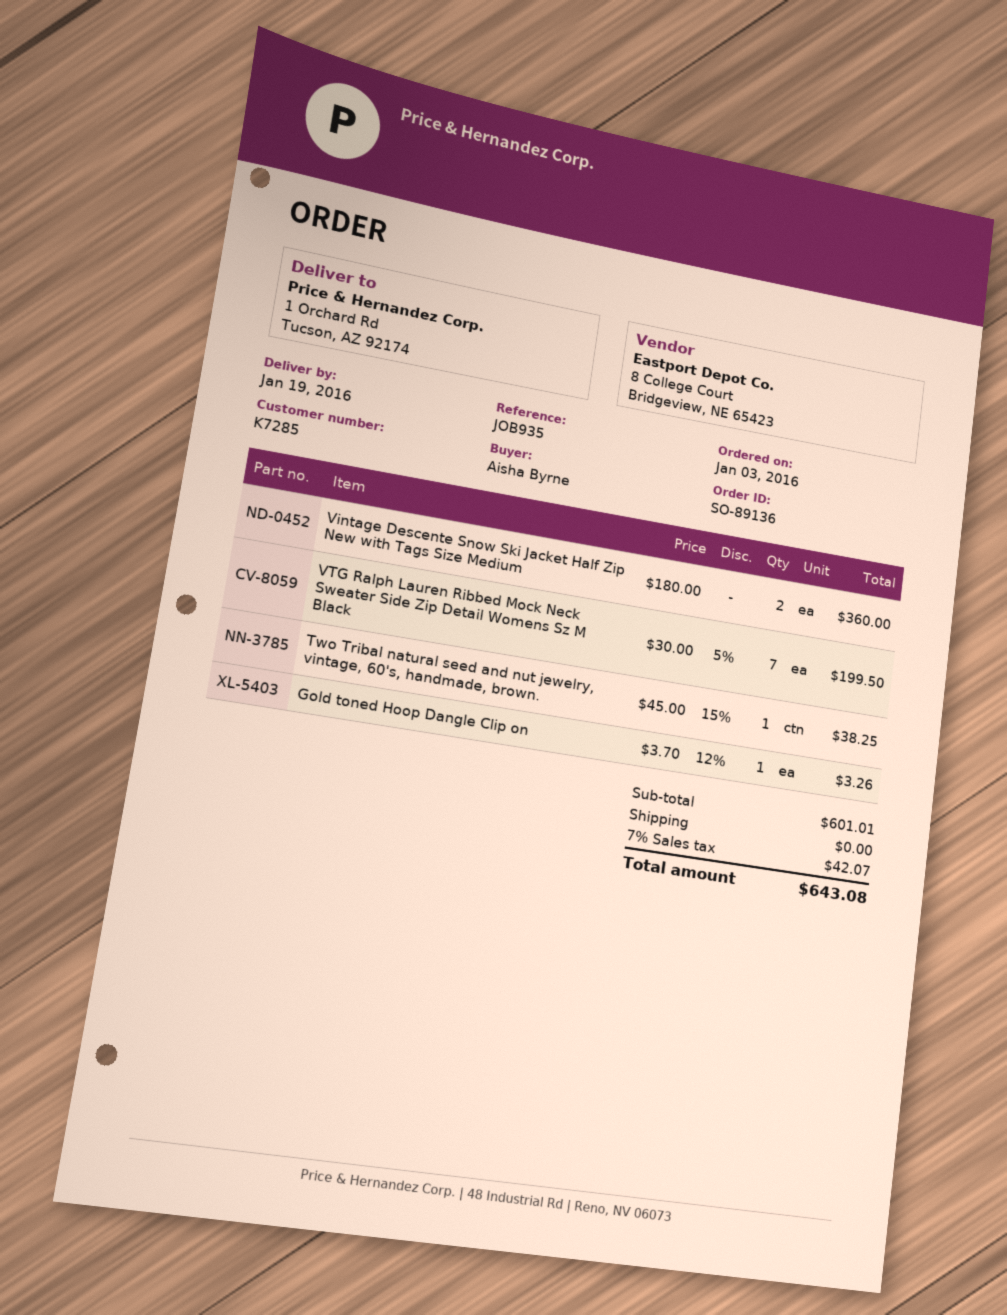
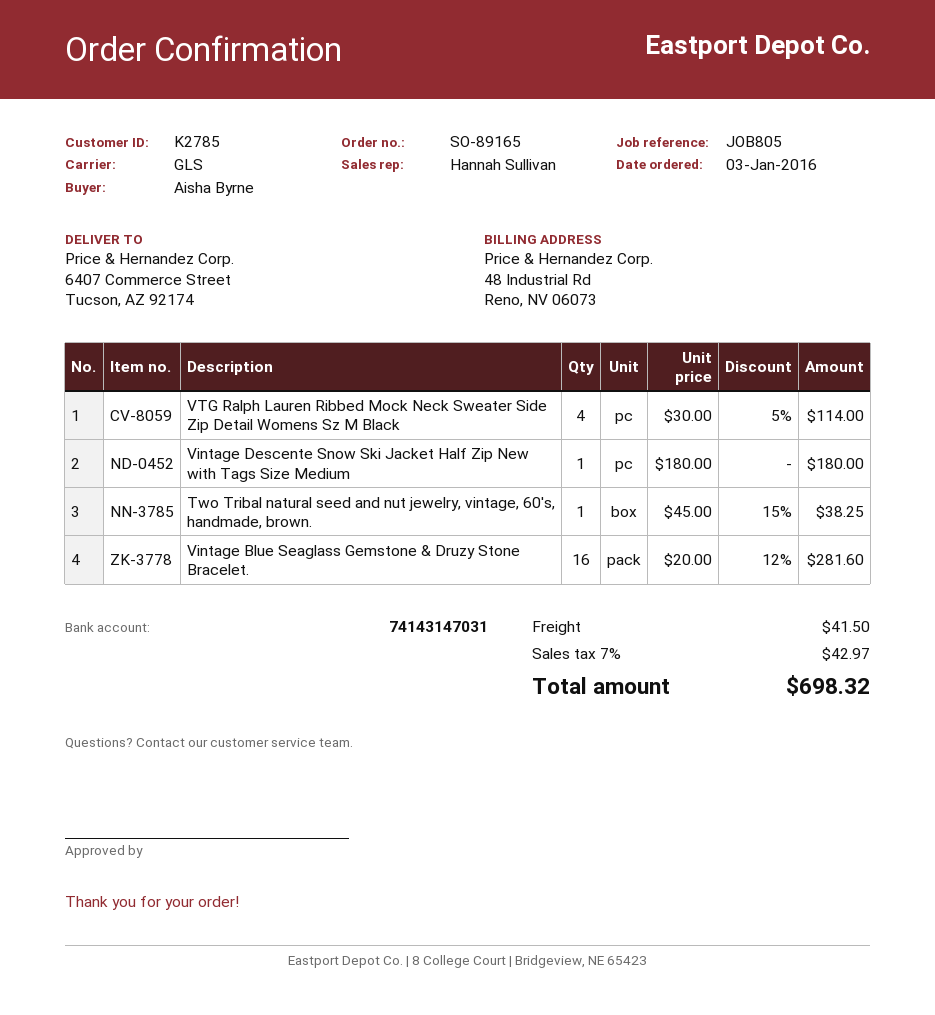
order number: SO-89136 -> SO-89165
customer number: K7285 -> K2785
reference: JOB935 -> JOB805
ship to: 1 Orchard Rd, Tucson, AZ 92174 -> 6407 Commerce Street, Tucson, AZ 92174
Vintage Descente Snow Ski Jacket Half Zip New with Tags Size Medium: 2 x 180.00 = 360.00 -> 1 x 180.00 = 180.00
VTG Ralph Lauren Ribbed Mock Neck Sweater Side Zip Detail Womens Sz M Black: 7 x 30.00 - 5% = 199.50 -> 4 x 30.00 - 5% = 114.00
Gold toned Hoop Dangle Clip on: 1 x 3.70 - 12% = 3.26 -> none
Vintage Blue Seaglass Gemstone & Druzy Stone Bracelet.: none -> 16 x 20.00 - 12% = 281.60
shipping: 0.00 -> 41.50
tax: 7% = 42.07 -> 7% = 42.97
total: 643.08 -> 698.32

